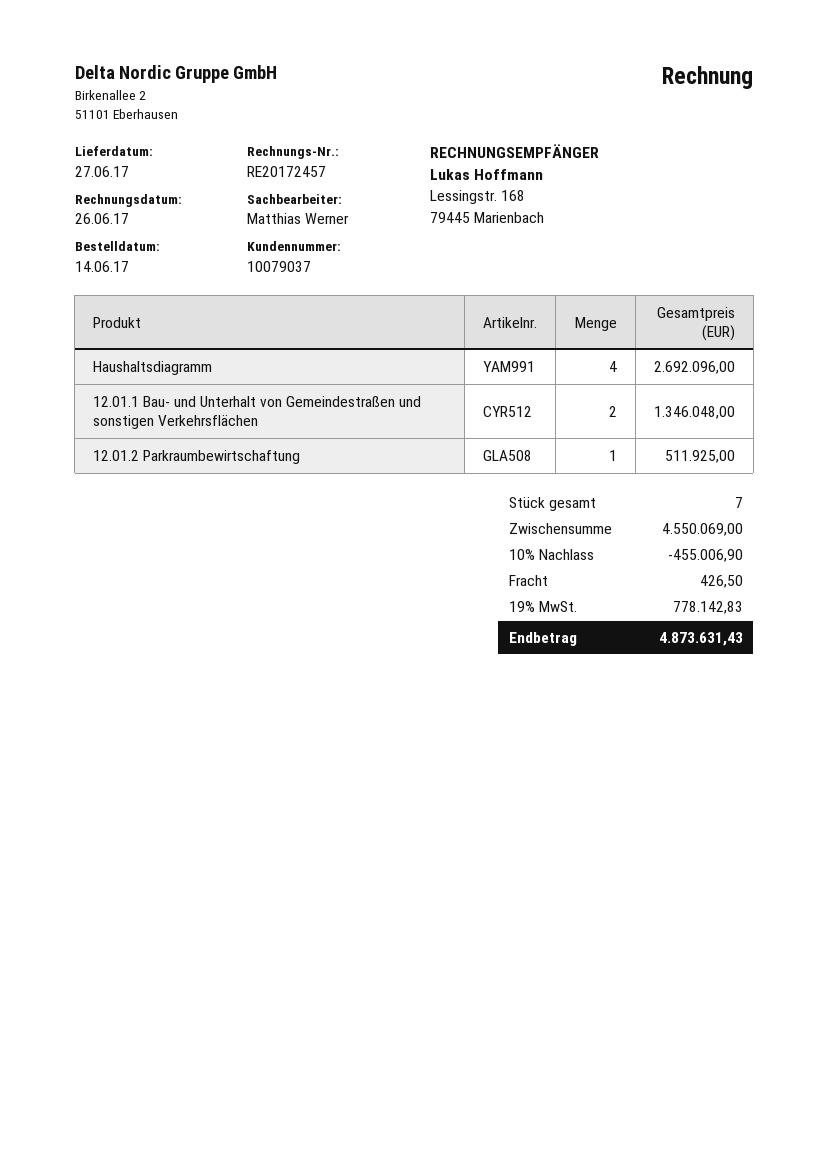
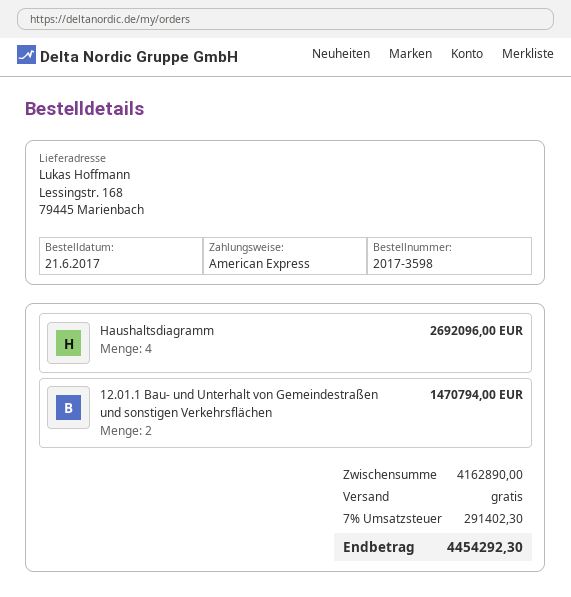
order date: 2017-06-14 -> 2017-06-21
12.01.1 Bau- und Unterhalt von Gemeindestraßen und sonstigen Verkehrsflächen: 2 for 1346048.00 -> 2 for 1470794.00
12.01.2 Parkraumbewirtschaftung: 1 for 511925.00 -> none
subtotal: 4550069.00 -> 4162890.00
discount: 10% = 455006.90 -> none
shipping: 426.50 -> 0.00
tax: 19% = 778142.83 -> 7% = 291402.30
total: 4873631.43 -> 4454292.30

